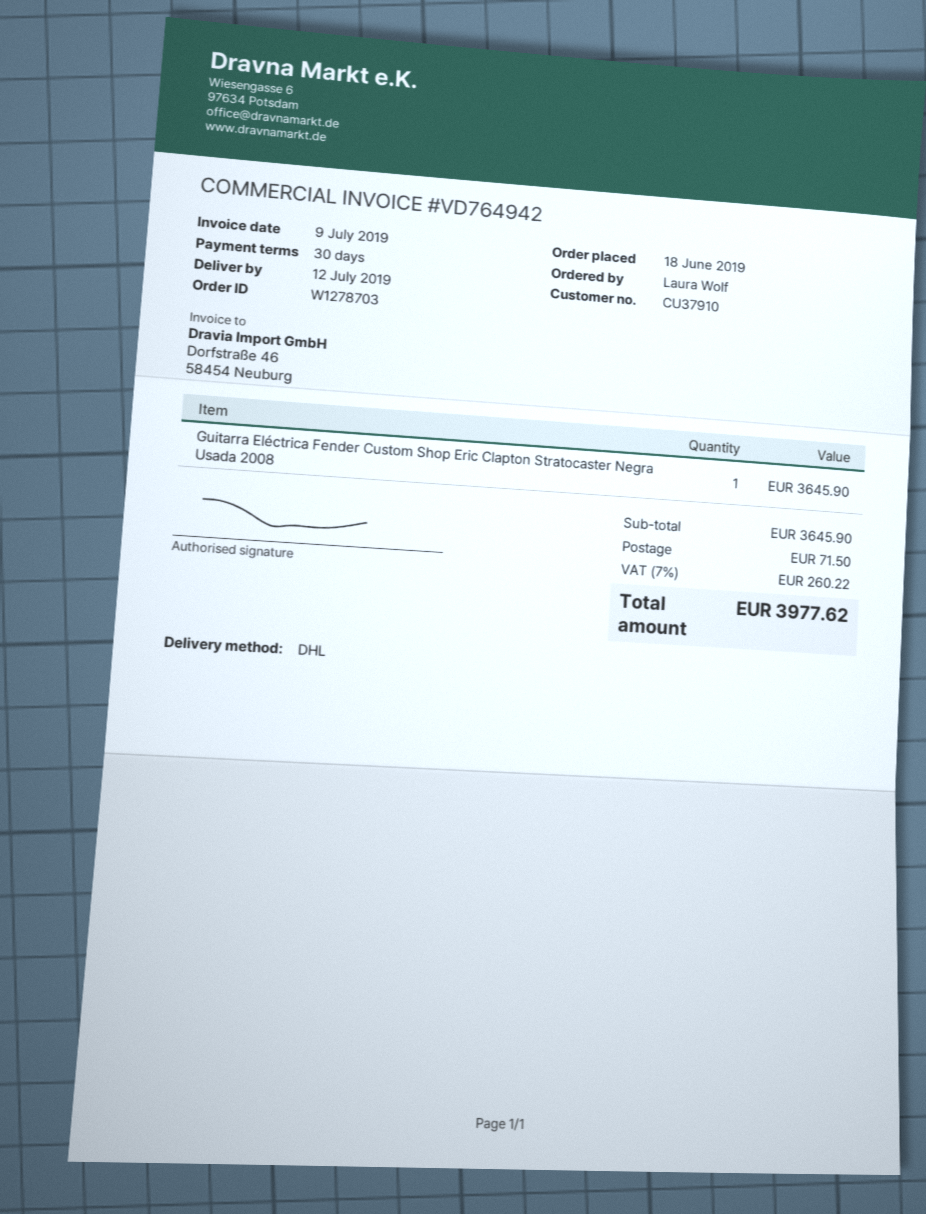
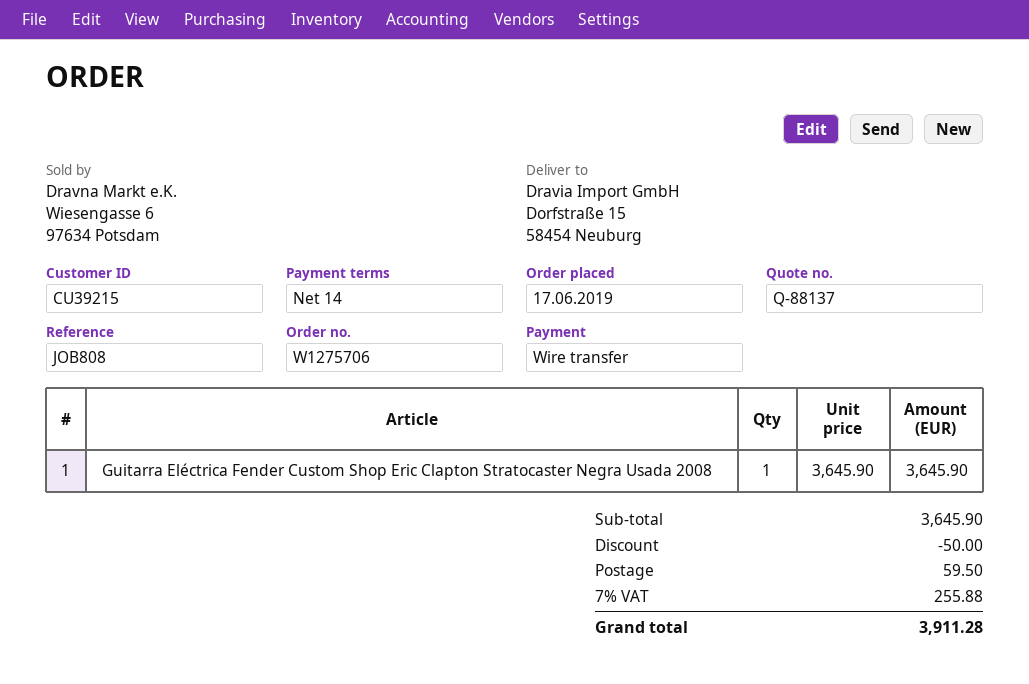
order number: W1278703 -> W1275706
order date: 2019-06-18 -> 2019-06-17
payment terms: 30 days -> 14 days
customer number: CU37910 -> CU39215
discount: none -> 50.00
shipping: 71.50 -> 59.50
tax: 7% = 260.22 -> 7% = 255.88
total: 3977.62 -> 3911.28

